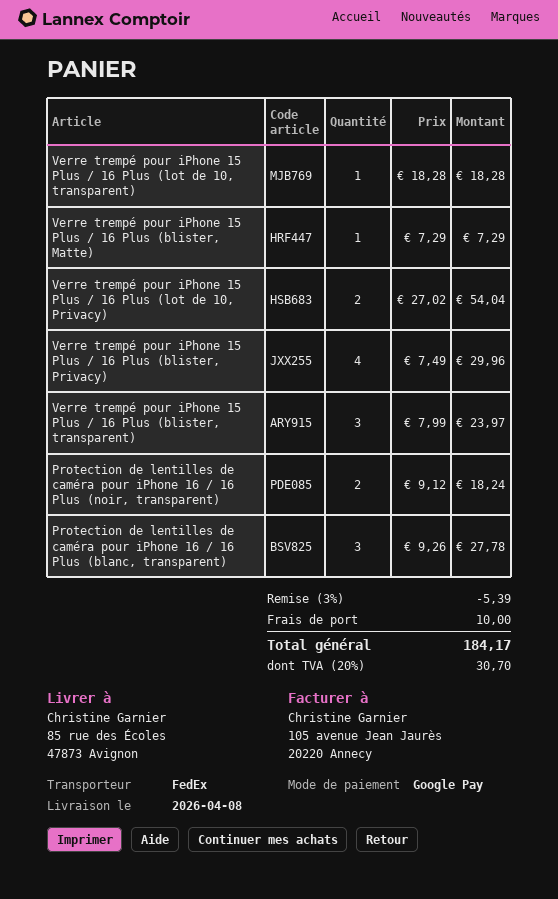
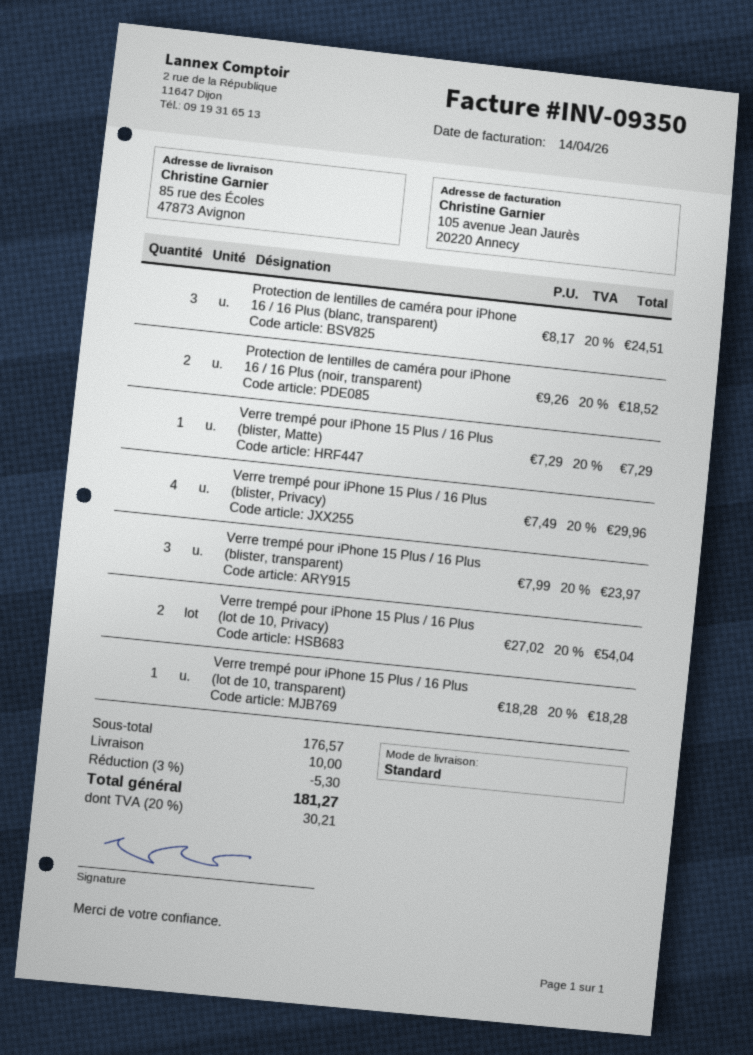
shipping method: FedEx -> standard
Protection de lentilles de caméra pour iPhone 16 / 16 Plus (noir, transparent): 2 x 9.12 = 18.24 -> 2 x 9.26 = 18.52
Protection de lentilles de caméra pour iPhone 16 / 16 Plus (blanc, transparent): 3 x 9.26 = 27.78 -> 3 x 8.17 = 24.51
discount: 3% = 5.39 -> 3% = 5.30
tax: 20% = 30.70 -> 20% = 30.21
total: 184.17 -> 181.27

